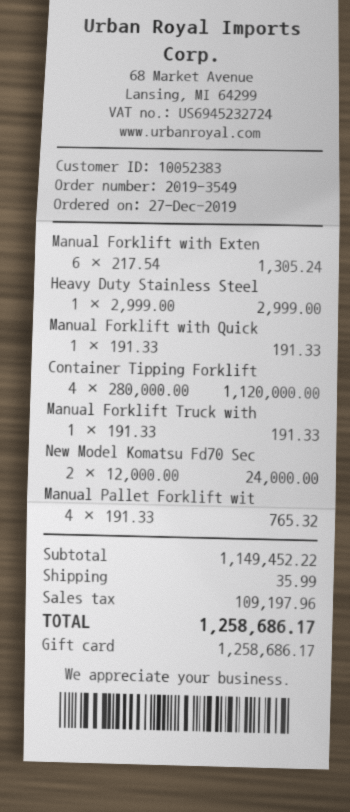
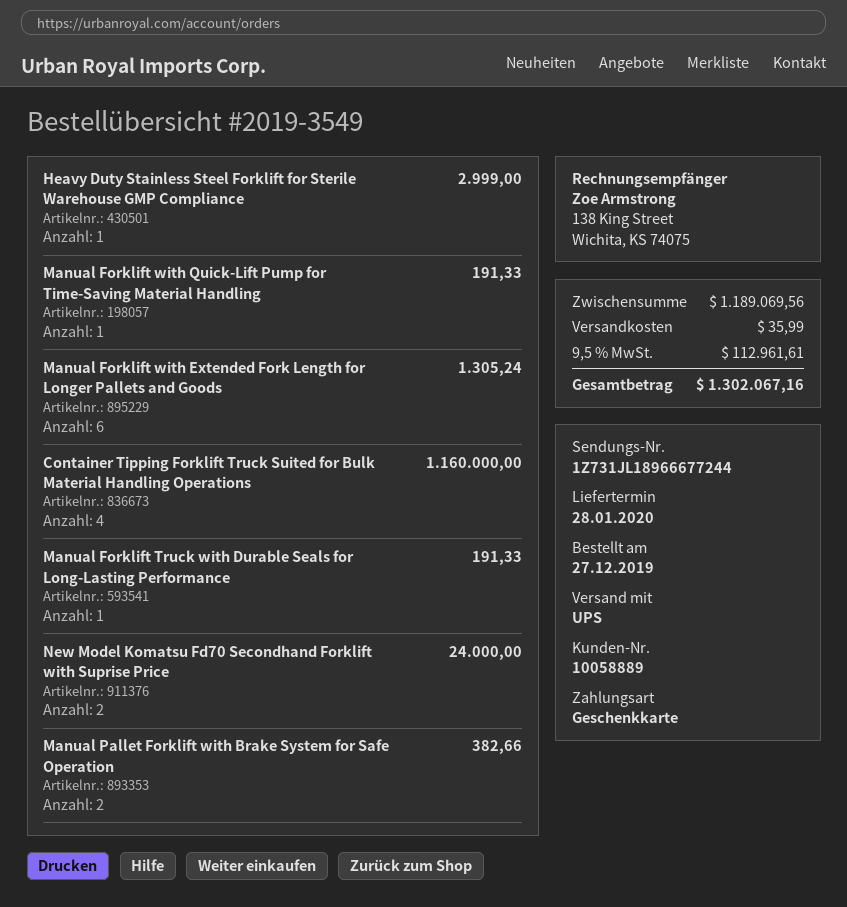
customer number: 10052383 -> 10058889
Container Tipping Forklift: 4 for 1120000.00 -> 4 for 1160000.00
Manual Pallet Forklift wit: 4 for 765.32 -> 2 for 382.66
subtotal: 1149452.22 -> 1189069.56
tax: 109197.96 -> 112961.61
total: 1258686.17 -> 1302067.16

